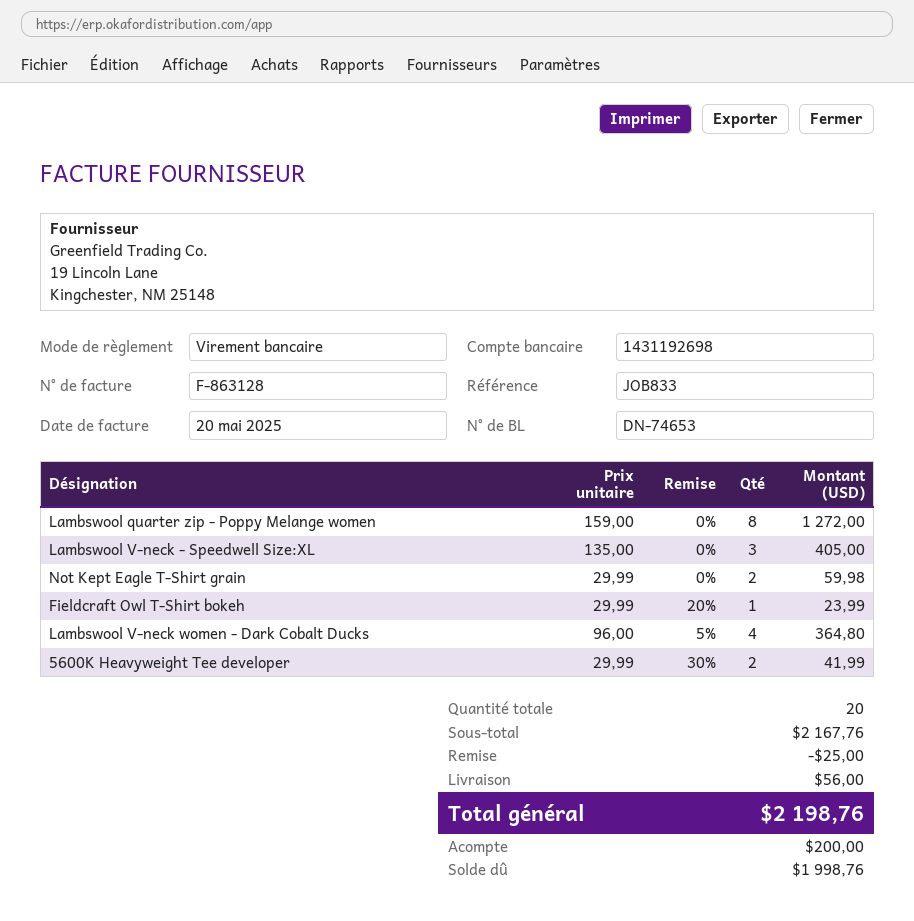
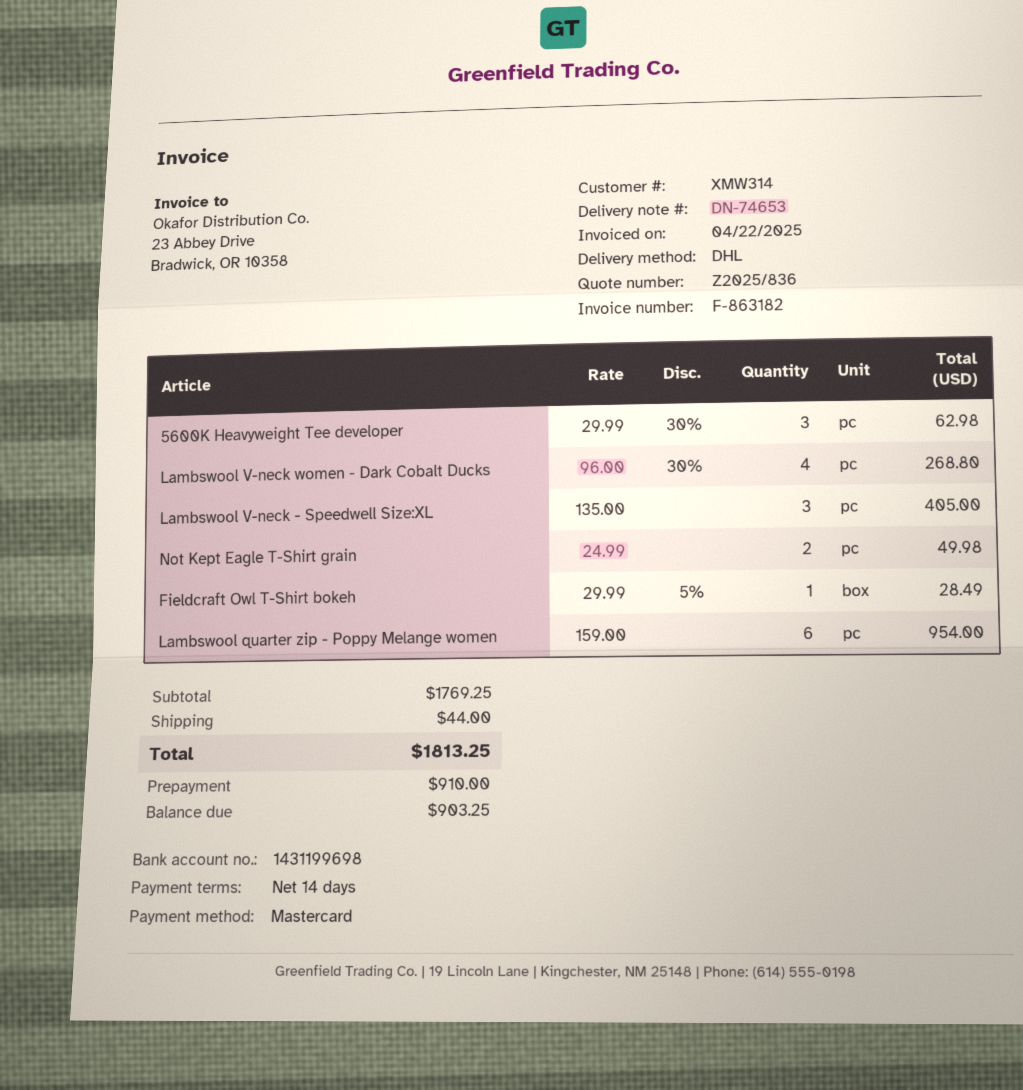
invoice number: F-863128 -> F-863182
invoice date: 2025-05-20 -> 2025-04-22
payment method: bank transfer -> Mastercard
bank account: 1431192698 -> 1431199698
Lambswool quarter zip - Poppy Melange women: 8 x 159.00 = 1272.00 -> 6 x 159.00 = 954.00
Not Kept Eagle T-Shirt grain: 2 x 29.99 = 59.98 -> 2 x 24.99 = 49.98
Fieldcraft Owl T-Shirt bokeh: 1 x 29.99 - 20% = 23.99 -> 1 x 29.99 - 5% = 28.49
Lambswool V-neck women - Dark Cobalt Ducks: 4 x 96.00 - 5% = 364.80 -> 4 x 96.00 - 30% = 268.80
5600K Heavyweight Tee developer: 2 x 29.99 - 30% = 41.99 -> 3 x 29.99 - 30% = 62.98
subtotal: 2167.76 -> 1769.25
discount: 25.00 -> none
shipping: 56.00 -> 44.00
total: 2198.76 -> 1813.25
deposit: 200.00 -> 910.00
balance: 1998.76 -> 903.25

